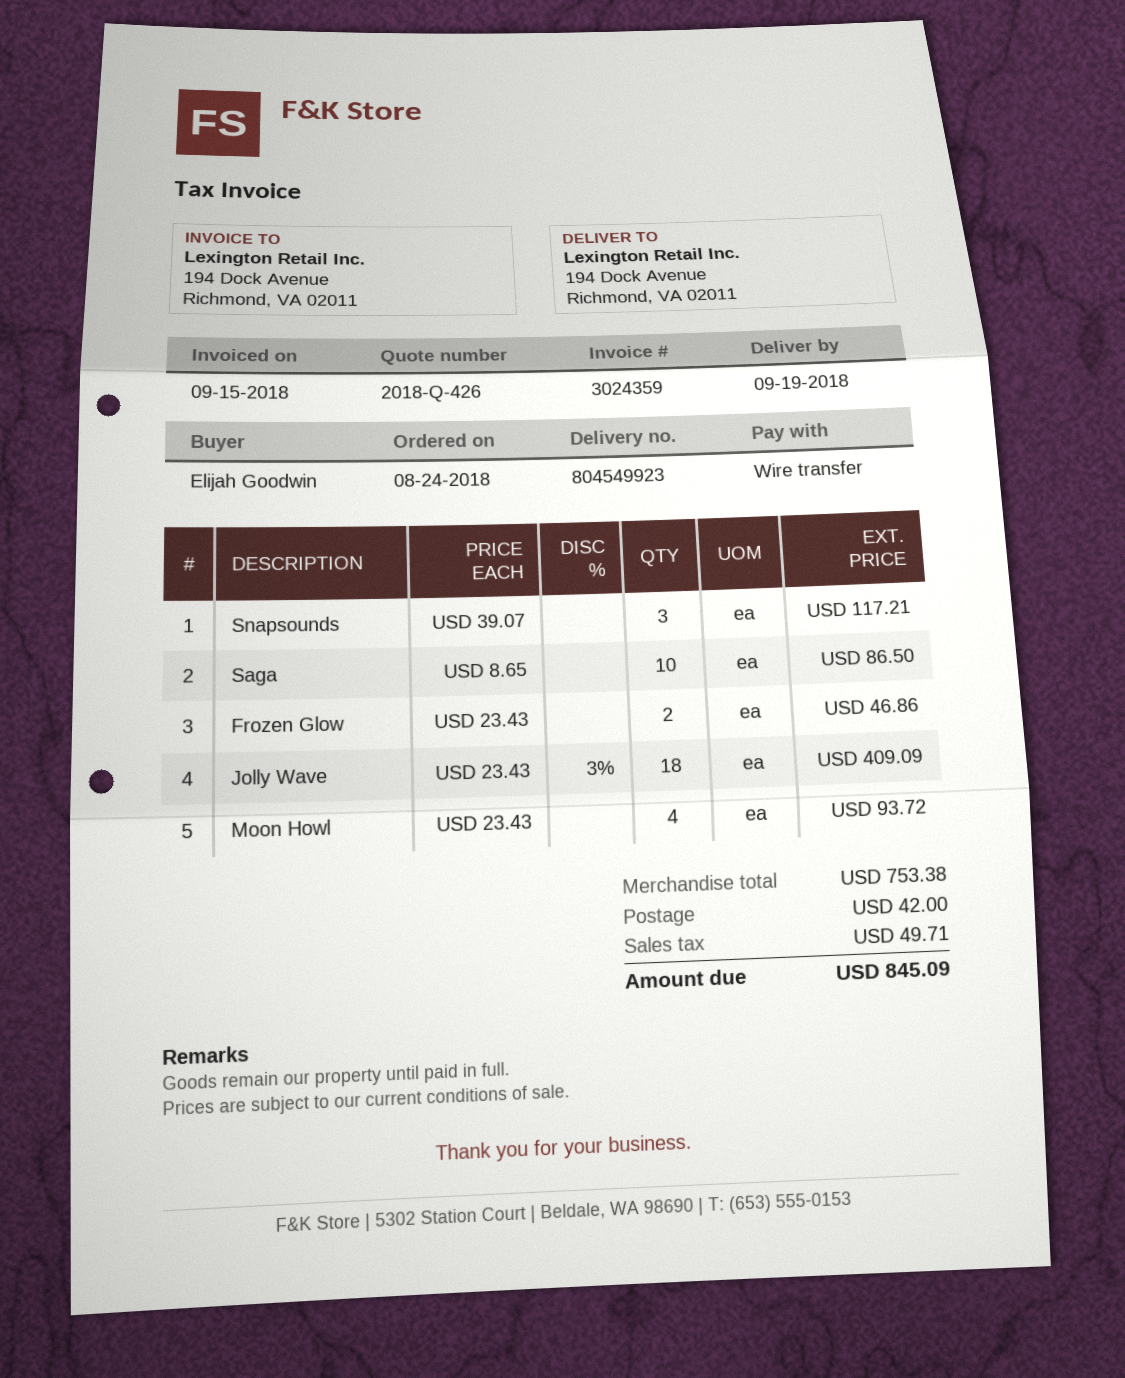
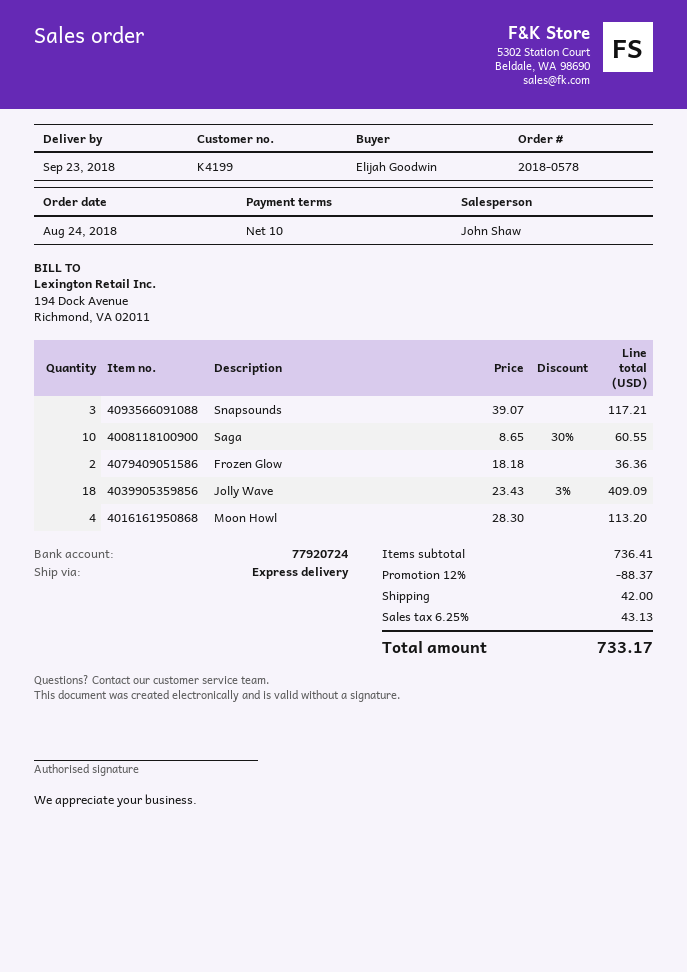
delivery date: 2018-09-19 -> 2018-09-23
Saga: 10 x 8.65 = 86.50 -> 10 x 8.65 - 30% = 60.55
Frozen Glow: 2 x 23.43 = 46.86 -> 2 x 18.18 = 36.36
Moon Howl: 4 x 23.43 = 93.72 -> 4 x 28.30 = 113.20
subtotal: 753.38 -> 736.41
discount: none -> 12% = 88.37
tax: 49.71 -> 43.13
total: 845.09 -> 733.17

